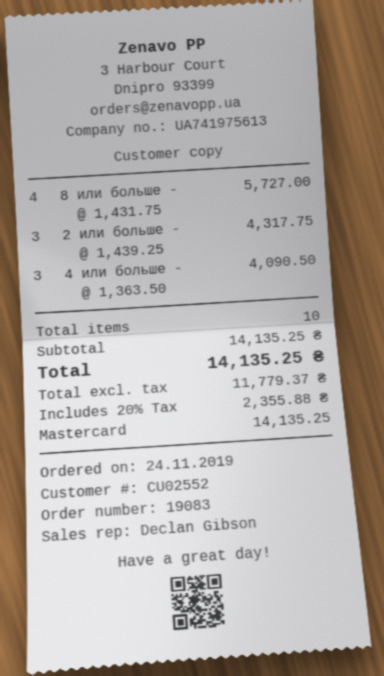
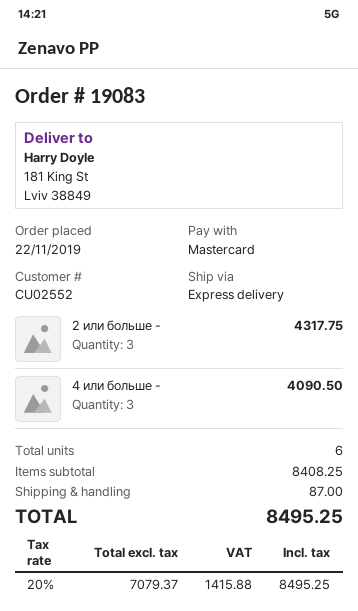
order date: 2019-11-24 -> 2019-11-22
8 или больше -: 4 for 5727.00 -> none
total quantity: 10 -> 6
subtotal: 14135.25 -> 8408.25
shipping: none -> 87.00
net: 11779.37 -> 7079.37
tax: 20% = 2355.88 -> 20% = 1415.88
total: 14135.25 -> 8495.25

